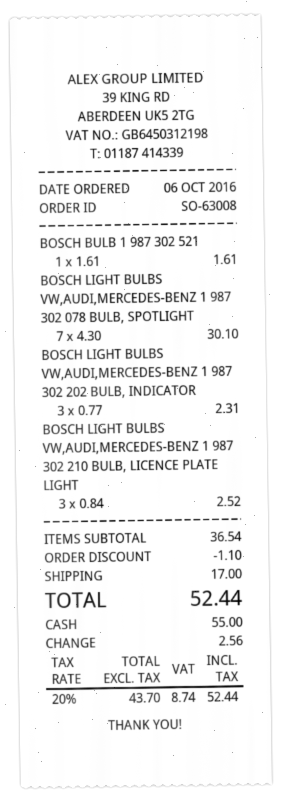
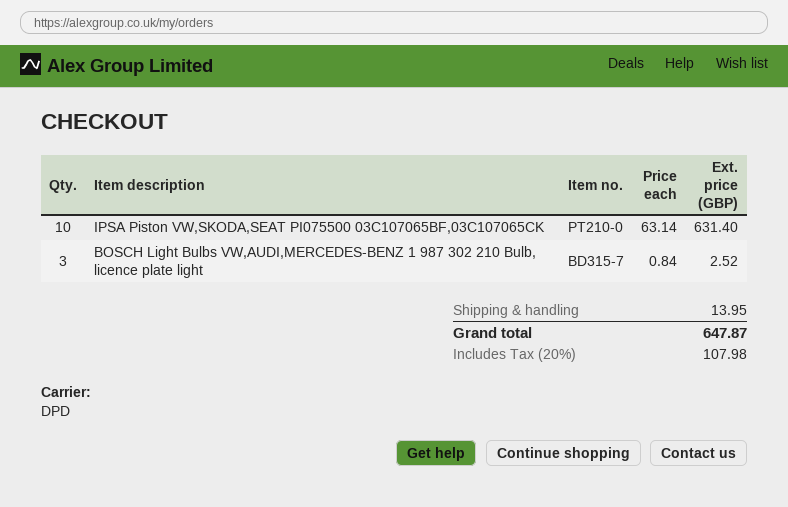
BOSCH BULB 1 987 302 521: 1 x 1.61 = 1.61 -> none
BOSCH LIGHT BULBS VW,AUDI,MERCEDES-BENZ 1 987 302 078 BULB, SPOTLIGHT: 7 x 4.30 = 30.10 -> none
BOSCH LIGHT BULBS VW,AUDI,MERCEDES-BENZ 1 987 302 202 BULB, INDICATOR: 3 x 0.77 = 2.31 -> none
IPSA Piston VW,SKODA,SEAT PI075500 03C107065BF,03C107065CK: none -> 10 x 63.14 = 631.40
discount: 1.10 -> none
shipping: 17.00 -> 13.95
tax: 20% = 8.74 -> 20% = 107.98
total: 52.44 -> 647.87

